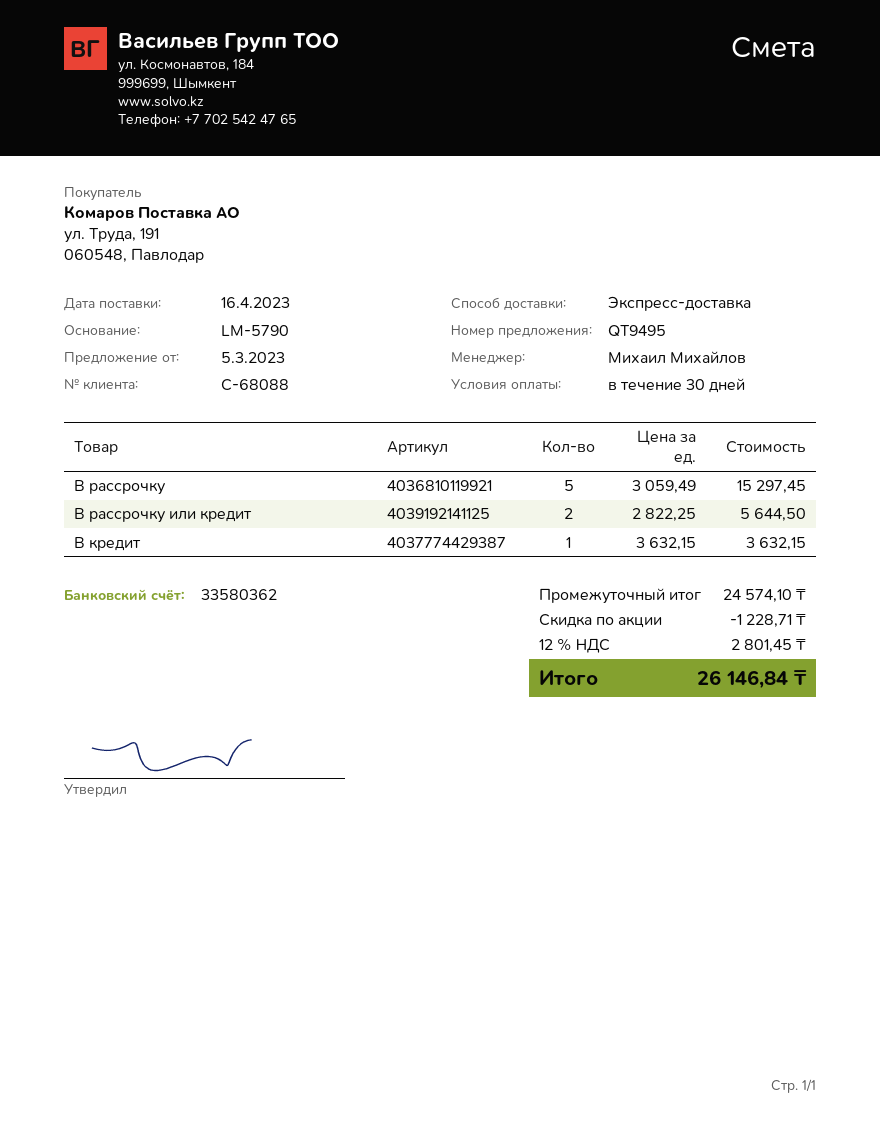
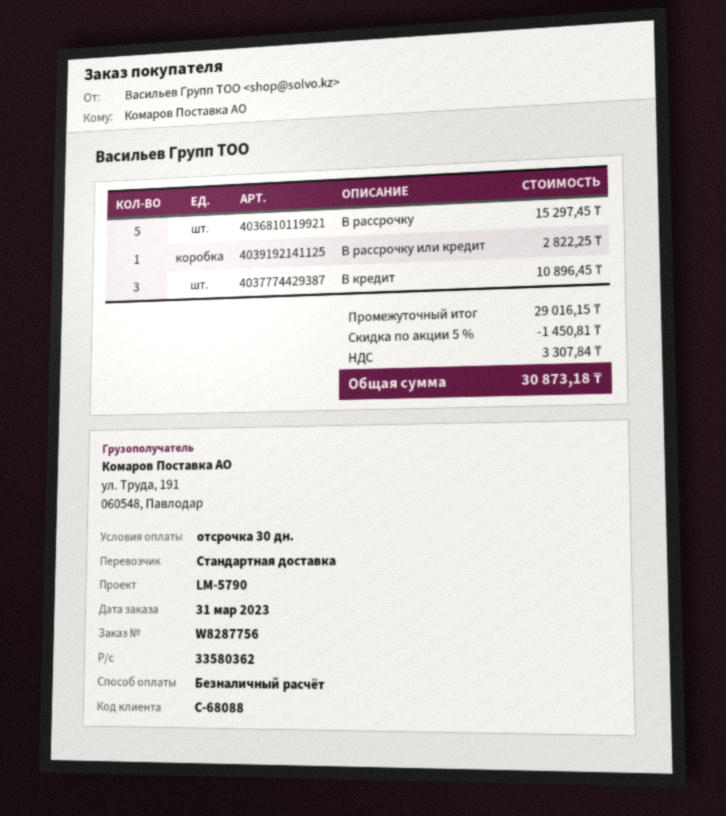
shipping method: express -> standard
В рассрочку или кредит: 2 for 5644.50 -> 1 for 2822.25
В кредит: 1 for 3632.15 -> 3 for 10896.45
subtotal: 24574.10 -> 29016.15
discount: 1228.71 -> 1450.81
tax: 2801.45 -> 3307.84
total: 26146.84 -> 30873.18

